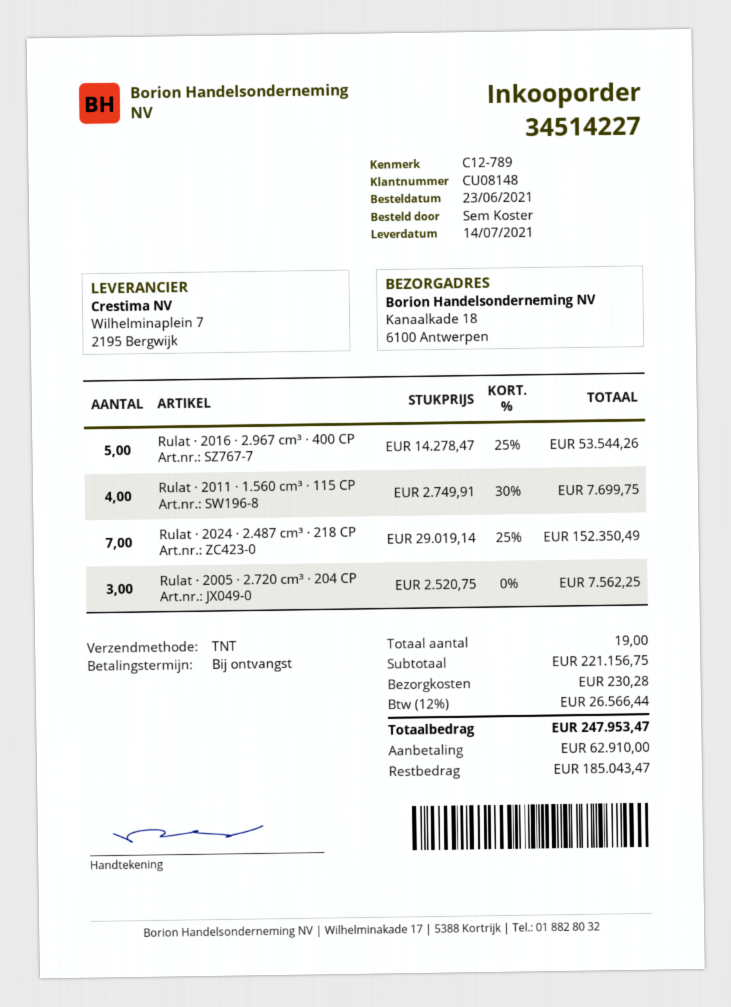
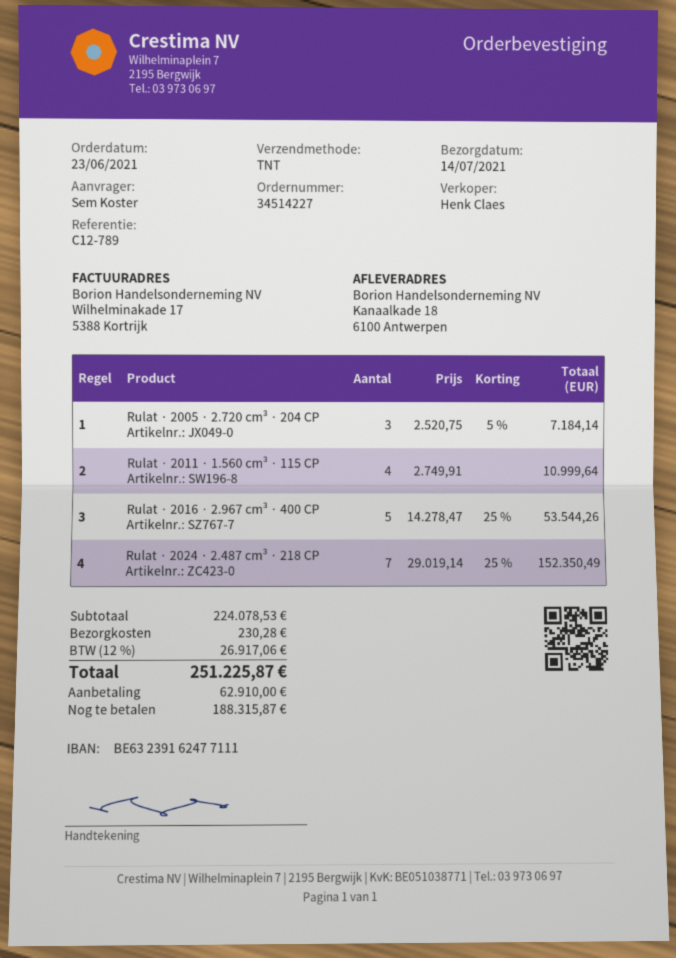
Rulat · 2011 · 1.560 cm³ · 115 CP: 4 x 2749.91 - 30% = 7699.75 -> 4 x 2749.91 = 10999.64
Rulat · 2005 · 2.720 cm³ · 204 CP: 3 x 2520.75 = 7562.25 -> 3 x 2520.75 - 5% = 7184.14
subtotal: 221156.75 -> 224078.53
tax: 12% = 26566.44 -> 12% = 26917.06
total: 247953.47 -> 251225.87
balance: 185043.47 -> 188315.87

